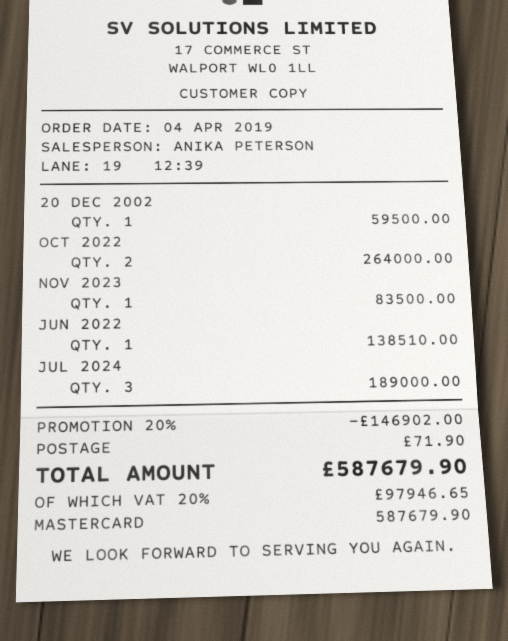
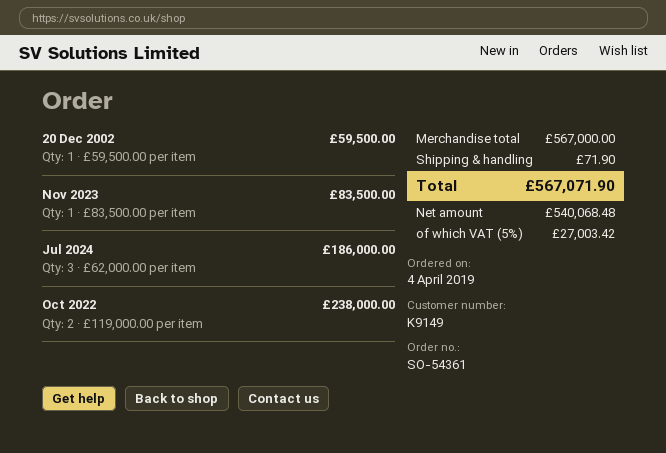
OCT 2022: 2 for 264000.00 -> 2 for 238000.00
JUN 2022: 1 for 138510.00 -> none
JUL 2024: 3 for 189000.00 -> 3 for 186000.00
discount: 20% = 146902.00 -> none
tax: 20% = 97946.65 -> 5% = 27003.42
total: 587679.90 -> 567071.90

